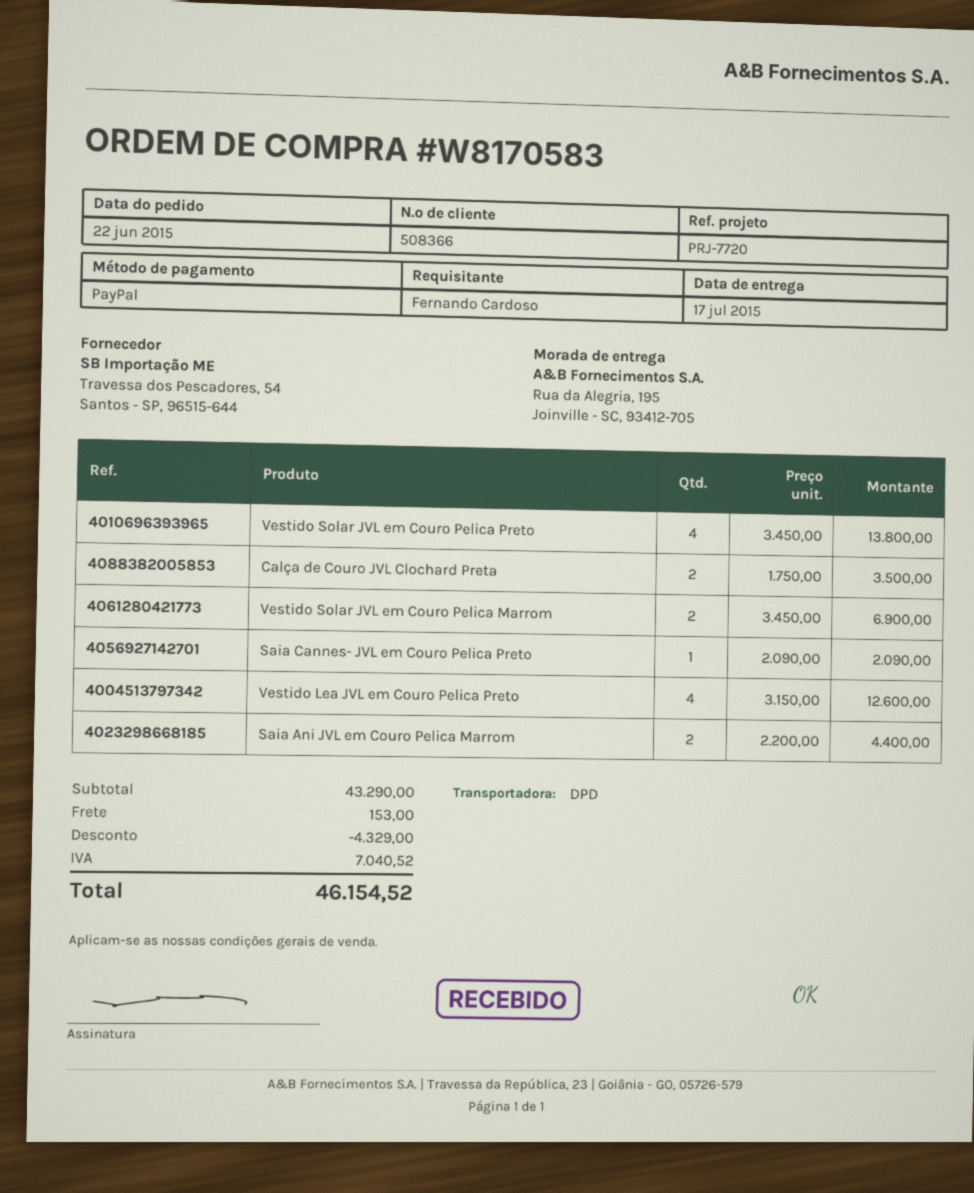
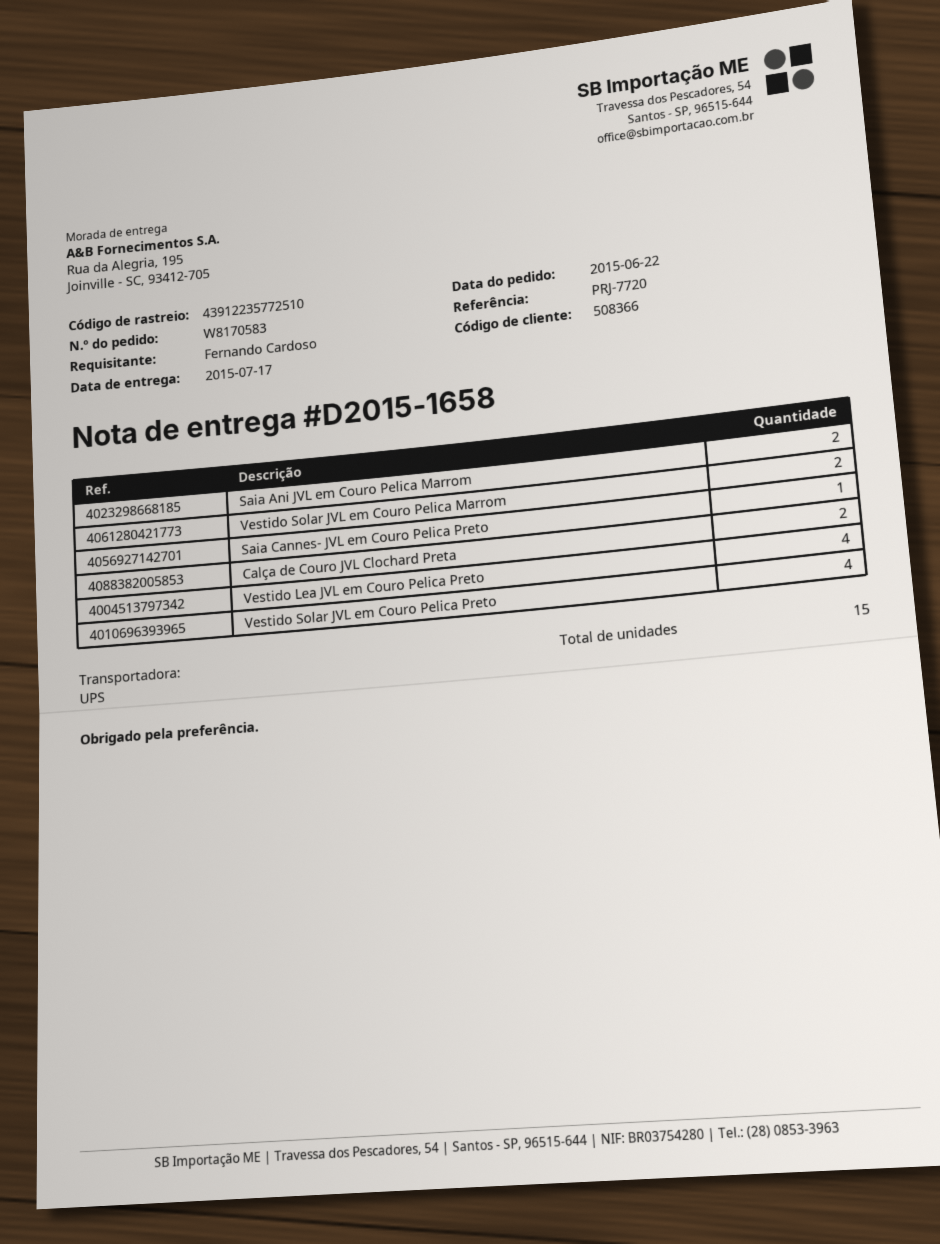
shipping method: DPD -> UPS

